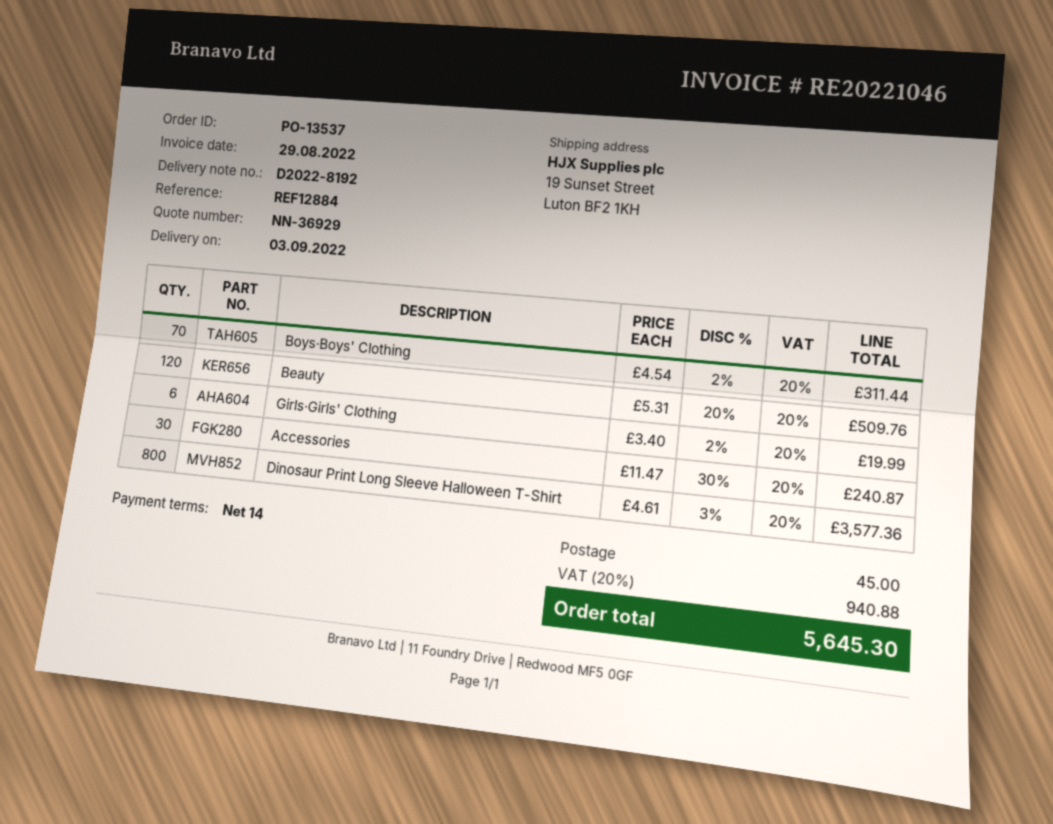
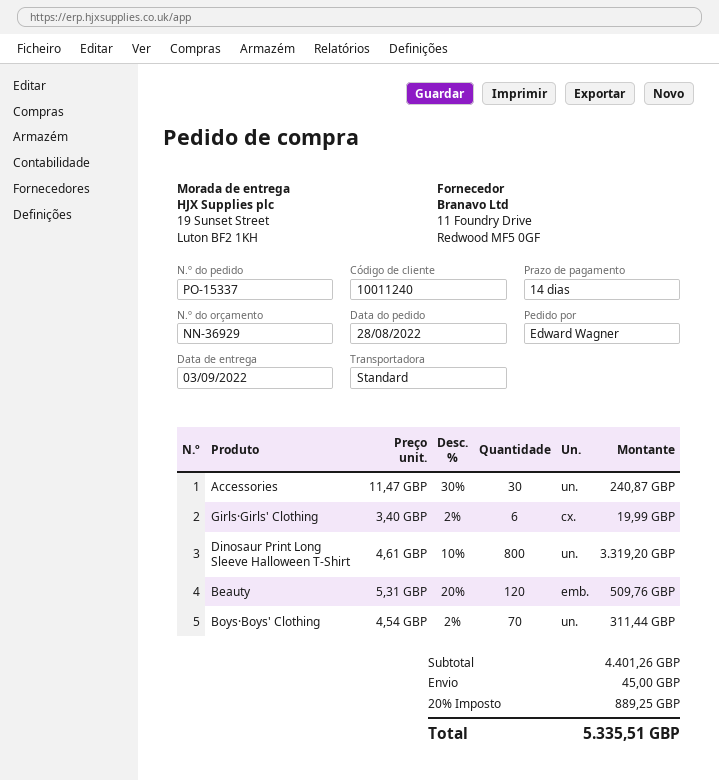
order number: PO-13537 -> PO-15337
Dinosaur Print Long Sleeve Halloween T-Shirt: 800 x 4.61 - 3% = 3577.36 -> 800 x 4.61 - 10% = 3319.20
tax: 20% = 940.88 -> 20% = 889.25
total: 5645.30 -> 5335.51

